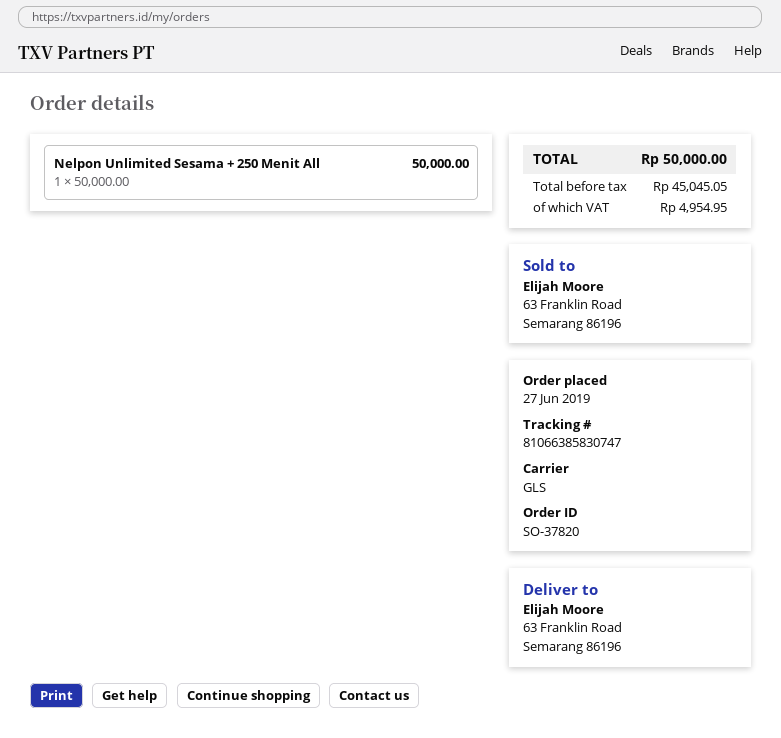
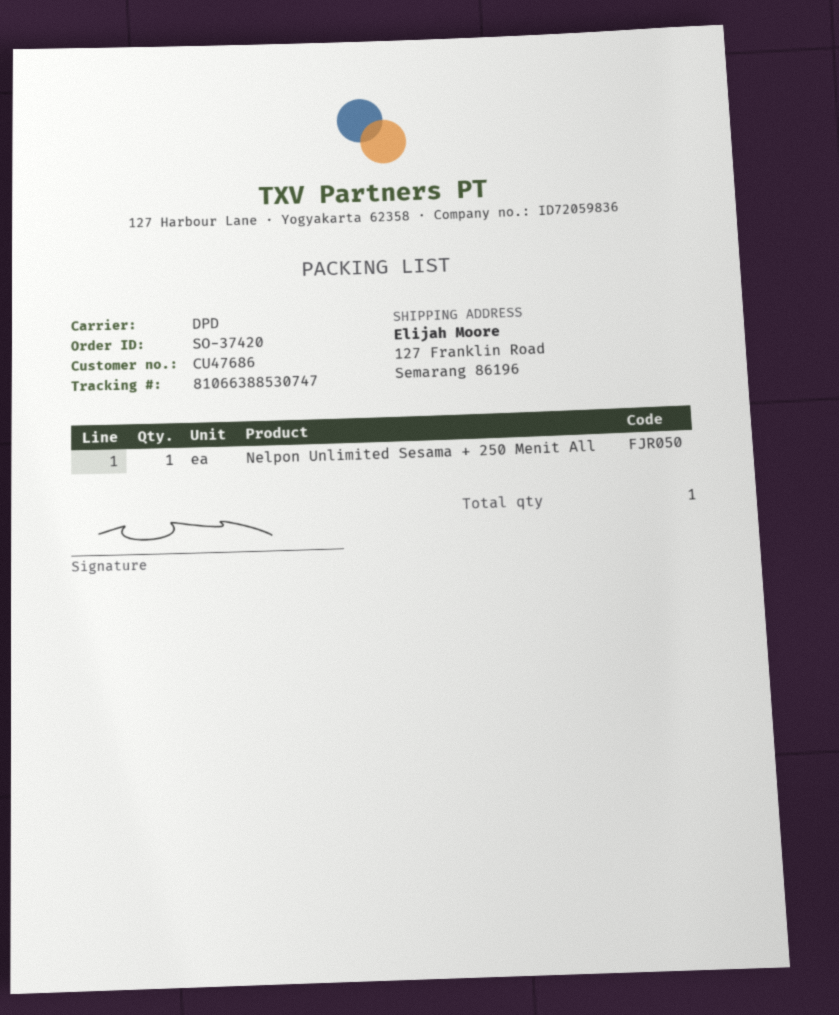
order number: SO-37820 -> SO-37420
shipping method: GLS -> DPD
tracking number: 81066385830747 -> 81066388530747
ship to: 63 Franklin Road, Semarang 86196 -> 127 Franklin Road, Semarang 86196

